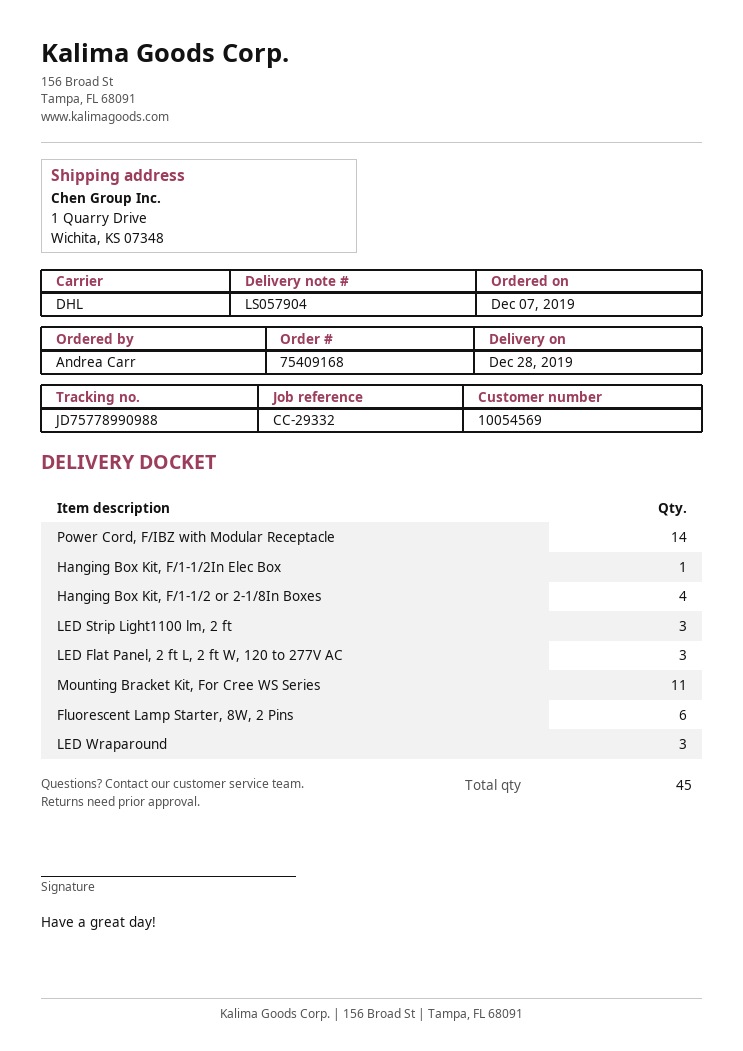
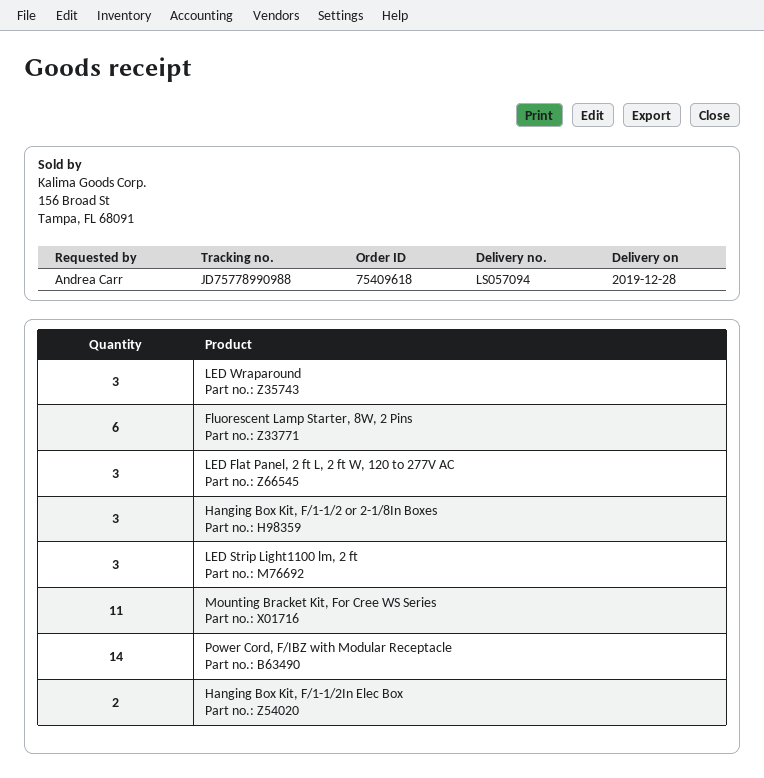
order number: 75409168 -> 75409618
delivery note number: LS057904 -> LS057094
Hanging Box Kit, F/1-1/2In Elec Box: 1 -> 2
Hanging Box Kit, F/1-1/2 or 2-1/8In Boxes: 4 -> 3

